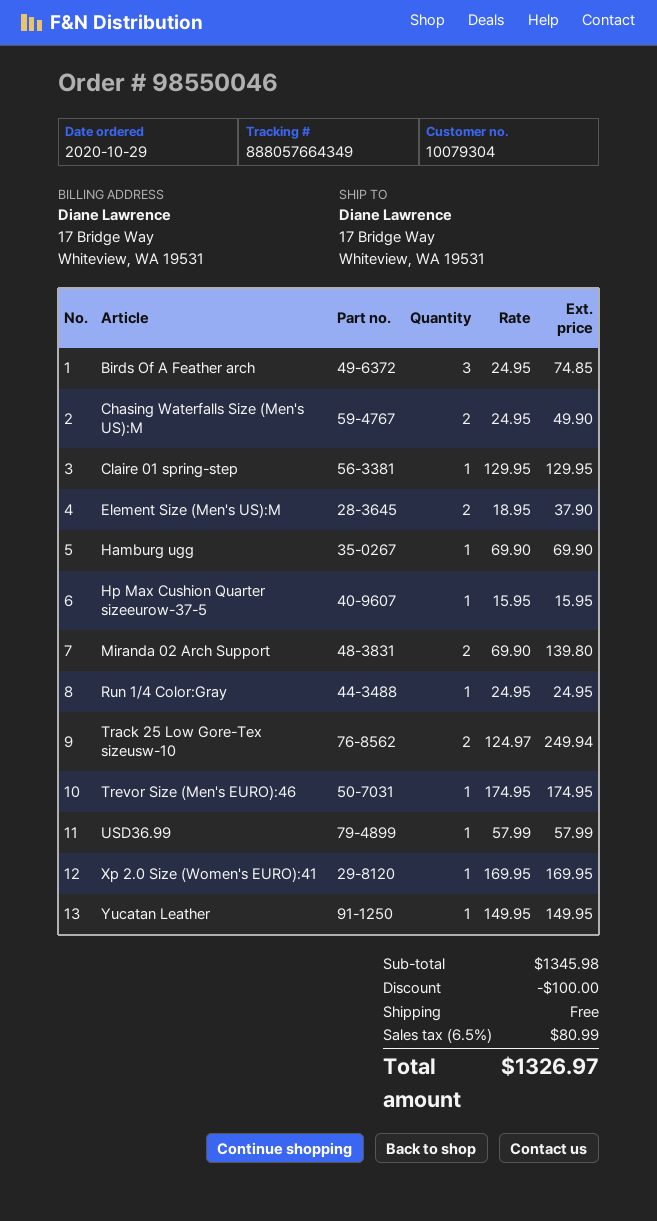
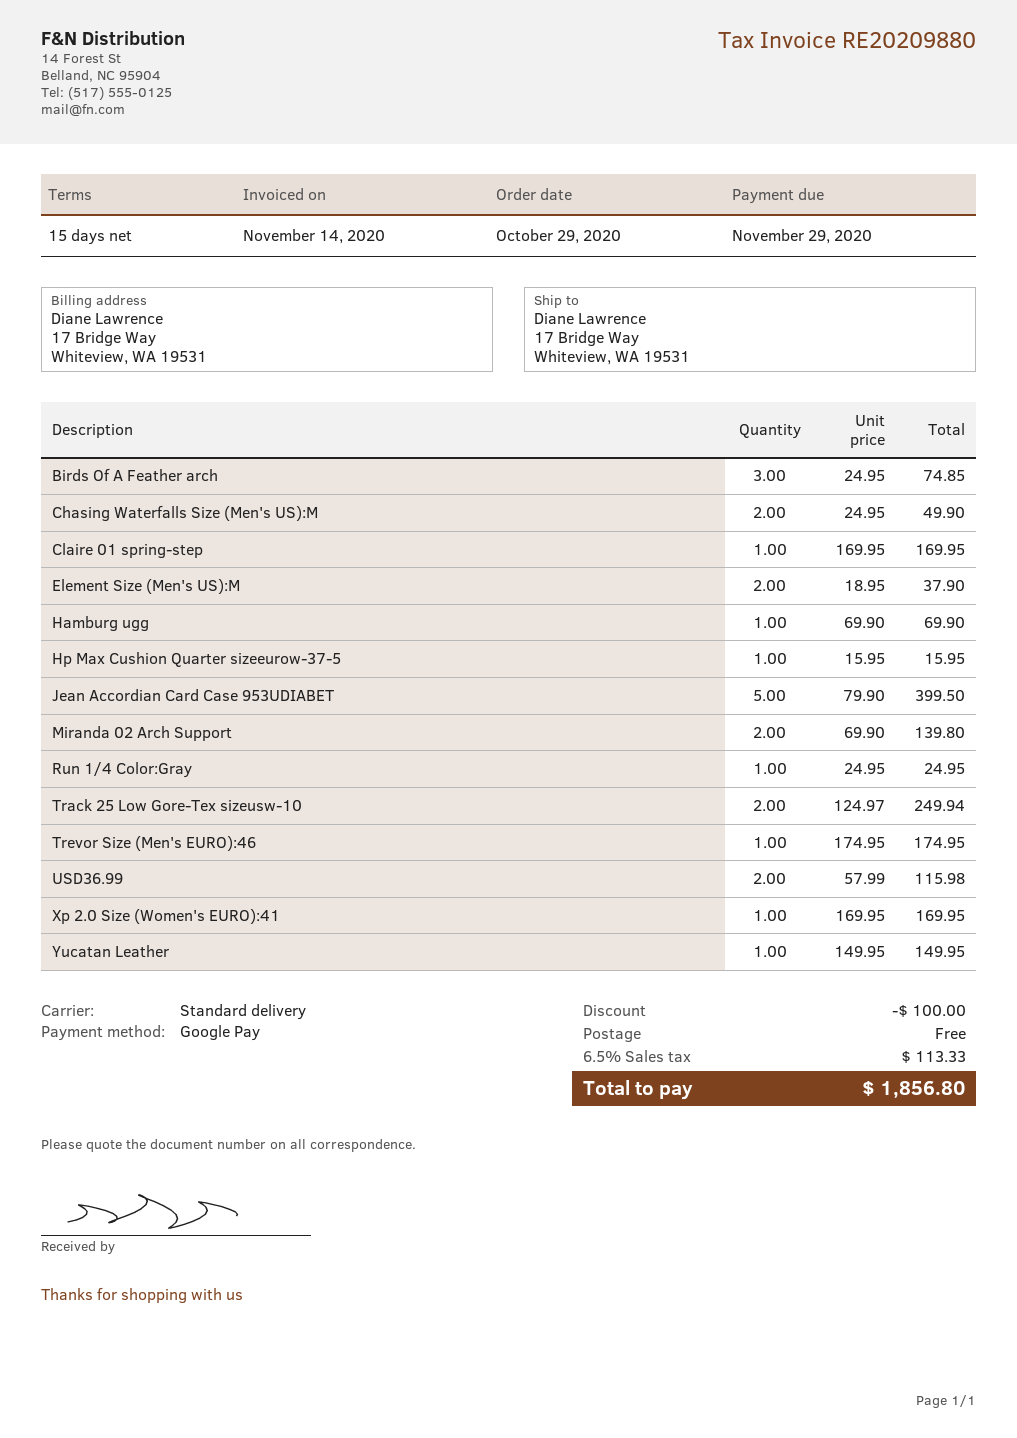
Claire 01 spring-step: 1 x 129.95 = 129.95 -> 1 x 169.95 = 169.95
USD36.99: 1 x 57.99 = 57.99 -> 2 x 57.99 = 115.98
Jean Accordian Card Case 953UDIABET: none -> 5 x 79.90 = 399.50
tax: 6.5% = 80.99 -> 6.5% = 113.33
total: 1326.97 -> 1856.80

